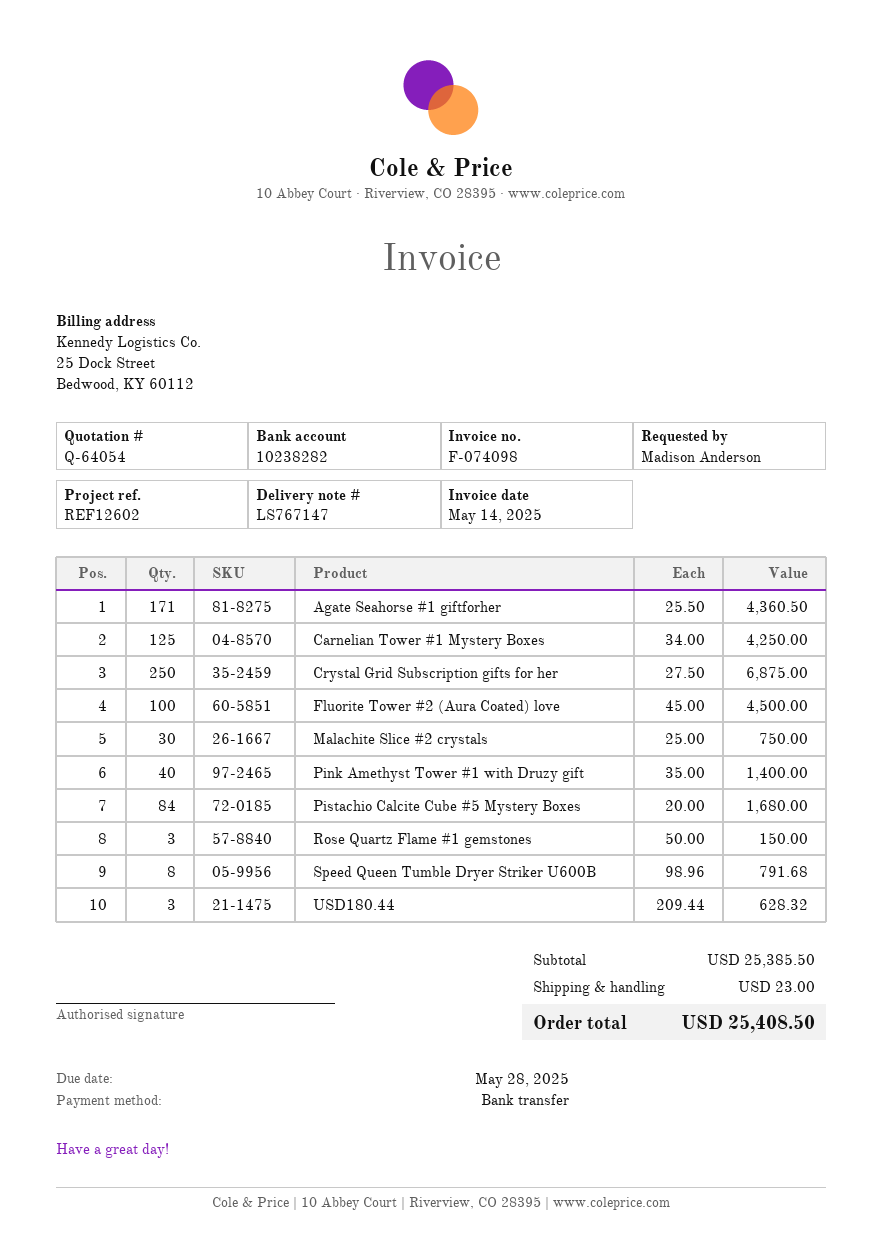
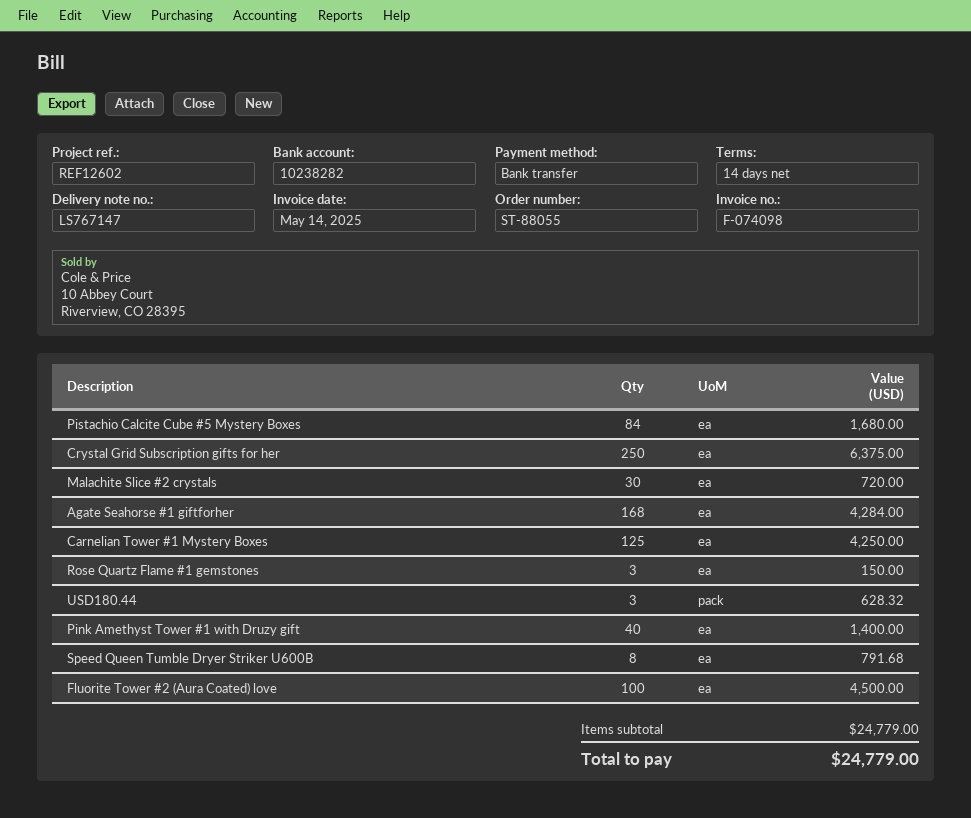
Agate Seahorse #1 giftforher: 171 for 4360.50 -> 168 for 4284.00
Crystal Grid Subscription gifts for her: 250 for 6875.00 -> 250 for 6375.00
Malachite Slice #2 crystals: 30 for 750.00 -> 30 for 720.00
subtotal: 25385.50 -> 24779.00
shipping: 23.00 -> none
total: 25408.50 -> 24779.00

